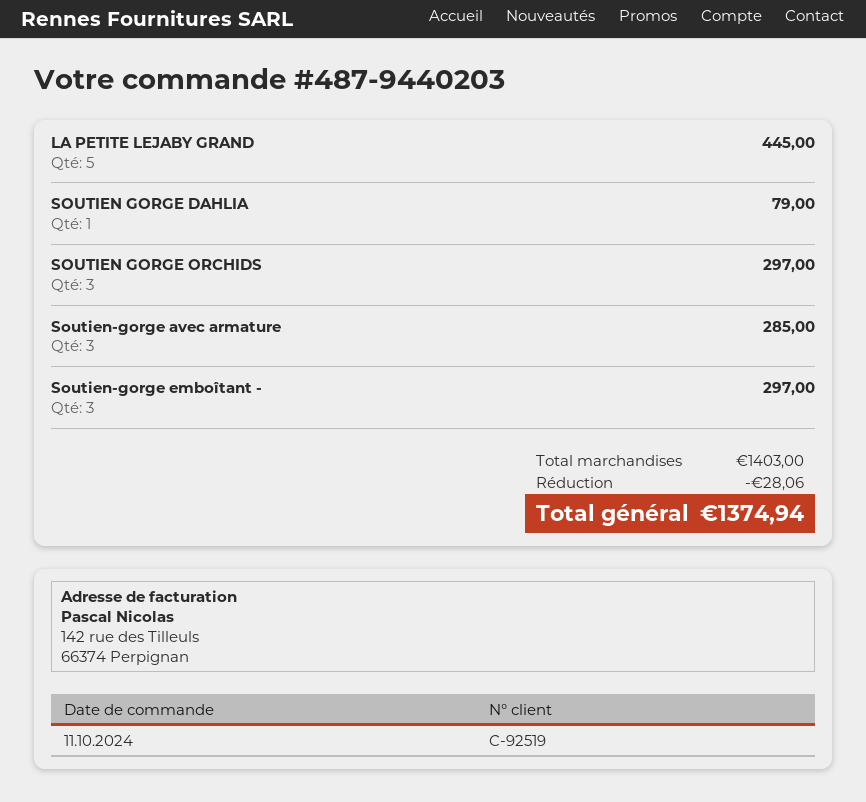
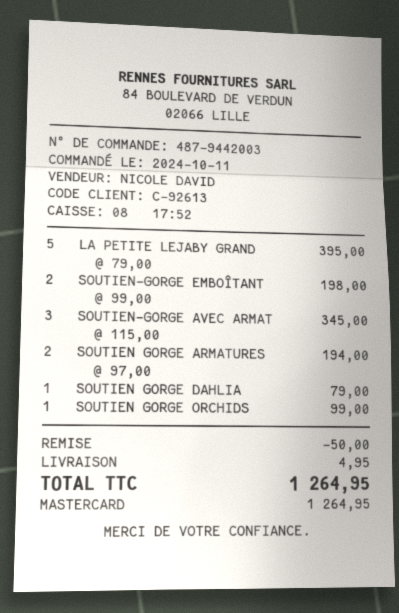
order number: 487-9440203 -> 487-9442003
customer number: C-92519 -> C-92613
LA PETITE LEJABY GRAND: 5 for 445.00 -> 5 for 395.00
SOUTIEN GORGE ORCHIDS: 3 for 297.00 -> 1 for 99.00
Soutien-gorge avec armature: 3 for 285.00 -> 3 for 345.00
Soutien-gorge emboîtant -: 3 for 297.00 -> 2 for 198.00
SOUTIEN GORGE ARMATURES: none -> 2 for 194.00
discount: 28.06 -> 50.00
shipping: none -> 4.95
total: 1374.94 -> 1264.95

